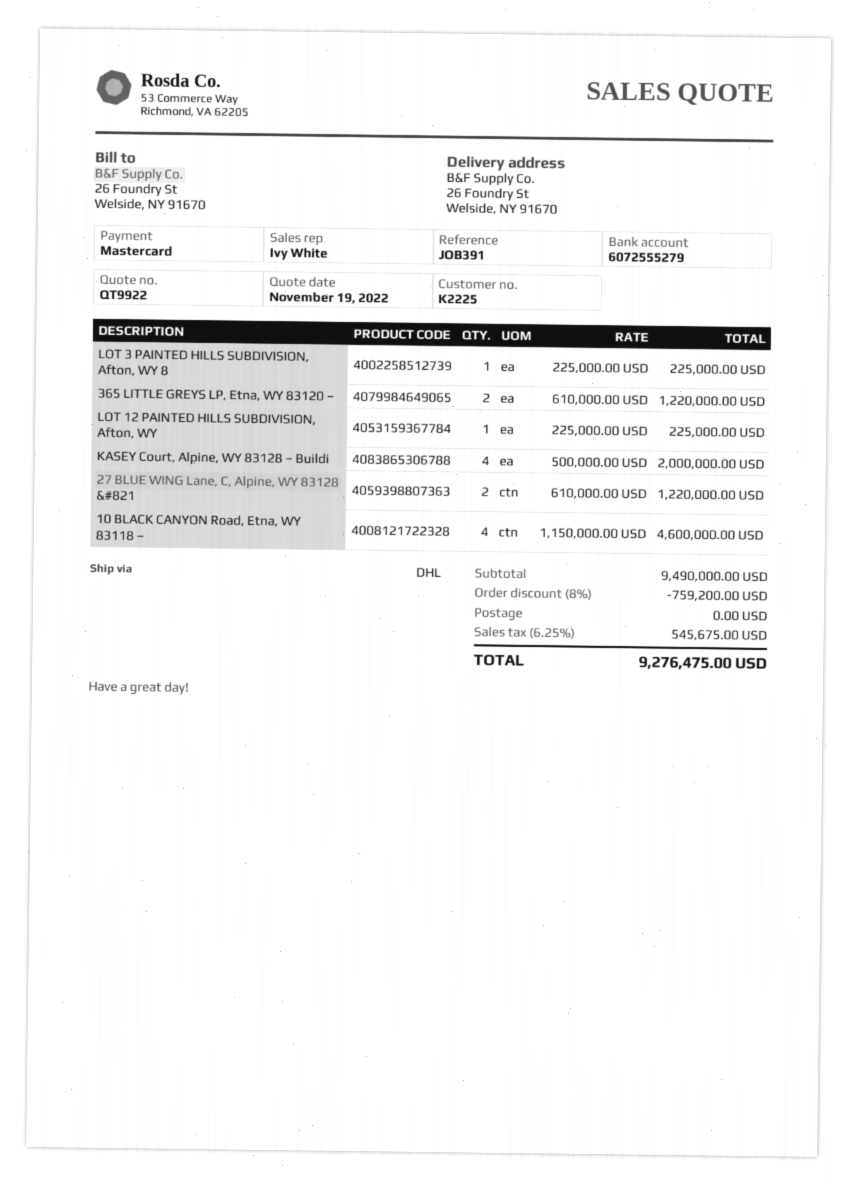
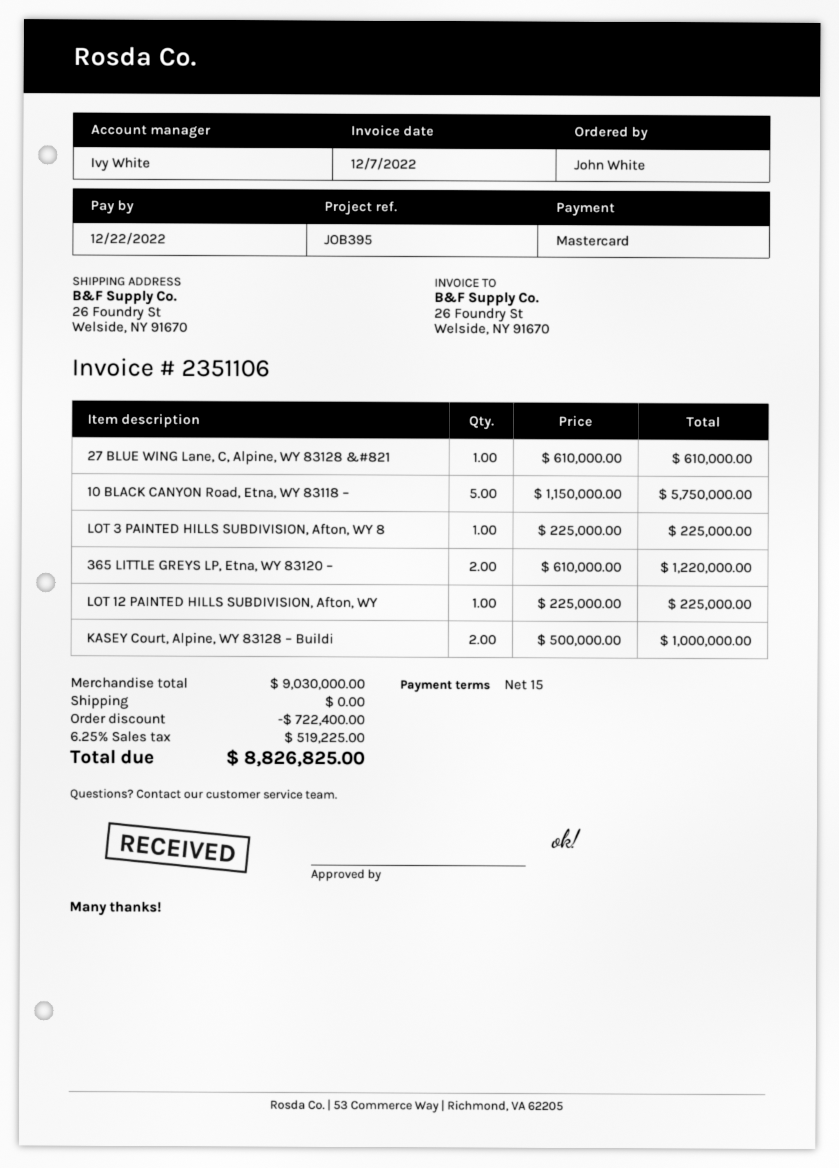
reference: JOB391 -> JOB395
KASEY Court, Alpine, WY 83128 – Buildi: 4 x 500000.00 = 2000000.00 -> 2 x 500000.00 = 1000000.00
27 BLUE WING Lane, C, Alpine, WY 83128 &#821: 2 x 610000.00 = 1220000.00 -> 1 x 610000.00 = 610000.00
10 BLACK CANYON Road, Etna, WY 83118 –: 4 x 1150000.00 = 4600000.00 -> 5 x 1150000.00 = 5750000.00
subtotal: 9490000.00 -> 9030000.00
discount: 759200.00 -> 722400.00
tax: 6.25% = 545675.00 -> 6.25% = 519225.00
total: 9276475.00 -> 8826825.00

